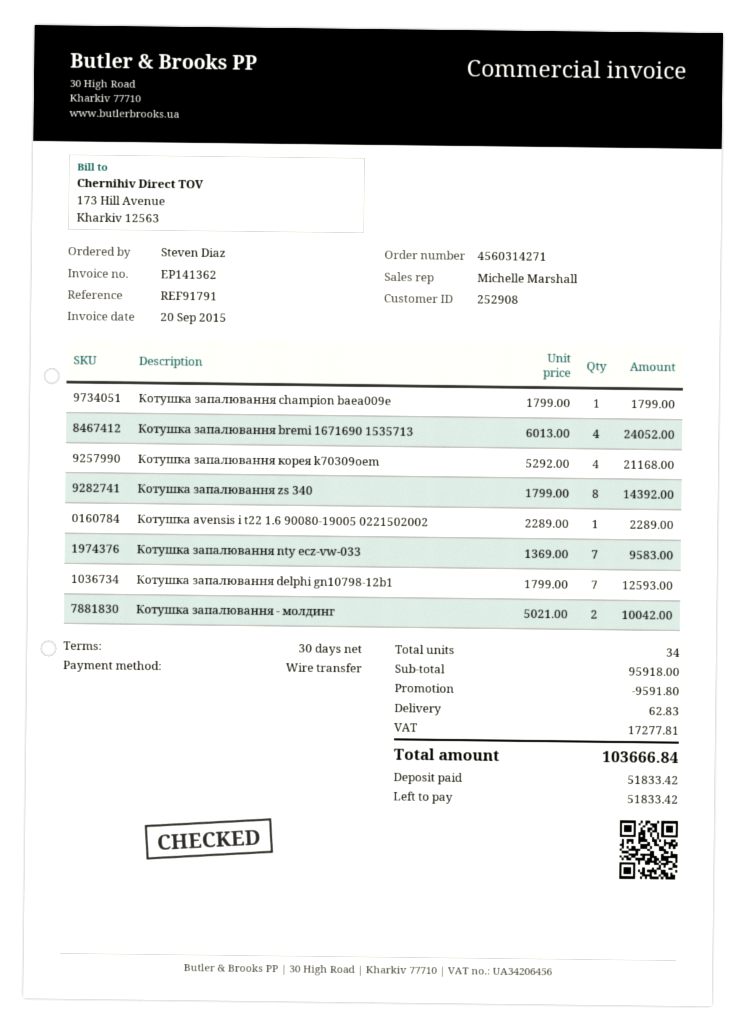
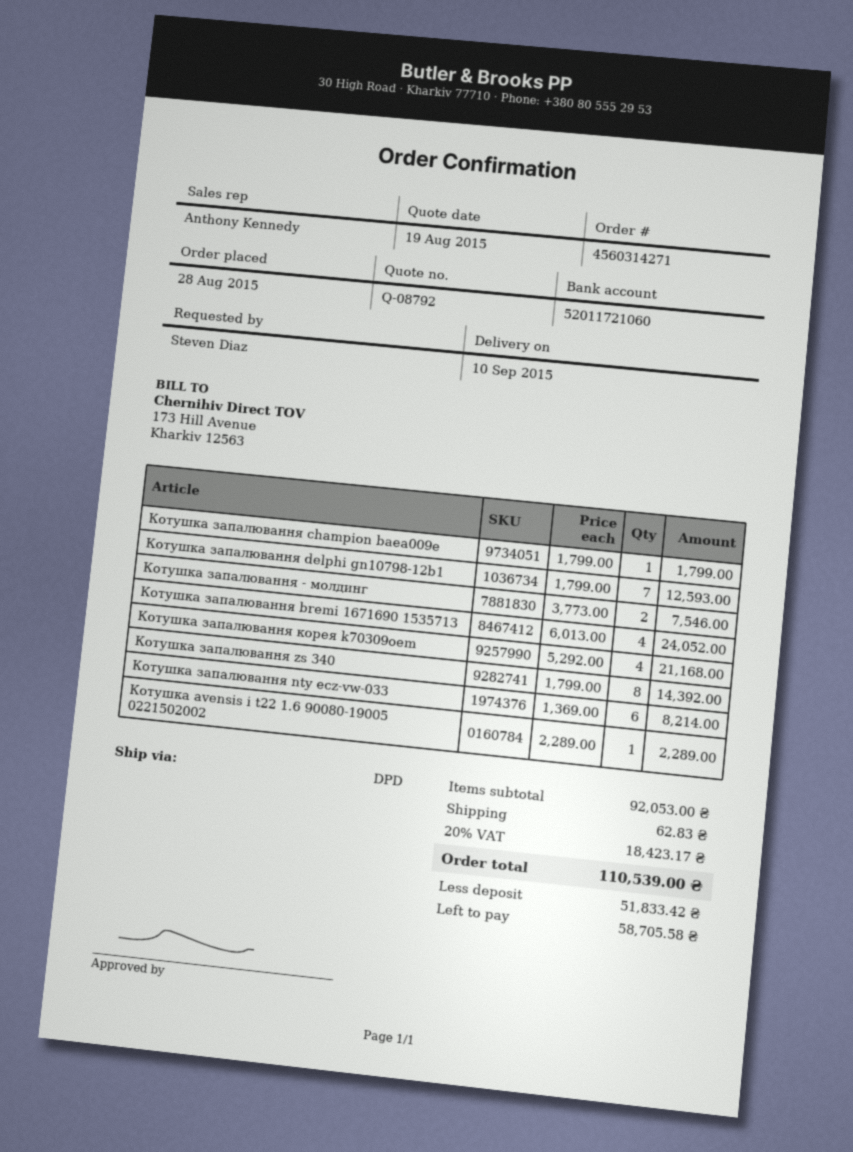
sales rep: Michelle Marshall -> Anthony Kennedy
Котушка запалювання nty ecz-vw-033: 7 x 1369.00 = 9583.00 -> 6 x 1369.00 = 8214.00
Котушка запалювання - молдинг: 2 x 5021.00 = 10042.00 -> 2 x 3773.00 = 7546.00
subtotal: 95918.00 -> 92053.00
discount: 9591.80 -> none
tax: 17277.81 -> 18423.17
total: 103666.84 -> 110539.00
balance: 51833.42 -> 58705.58

